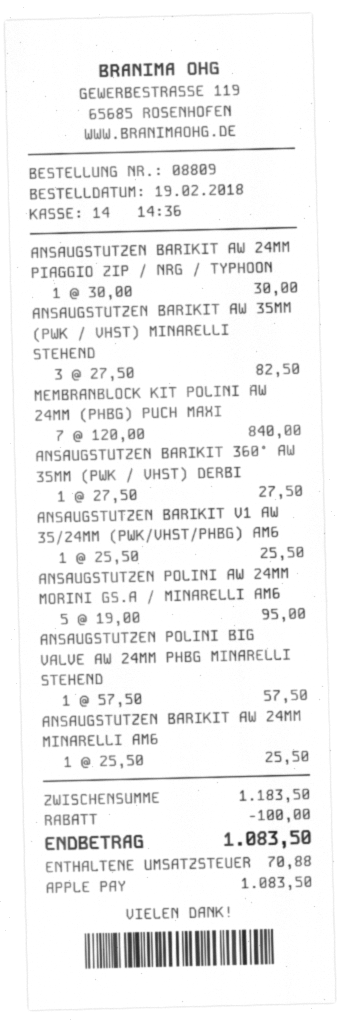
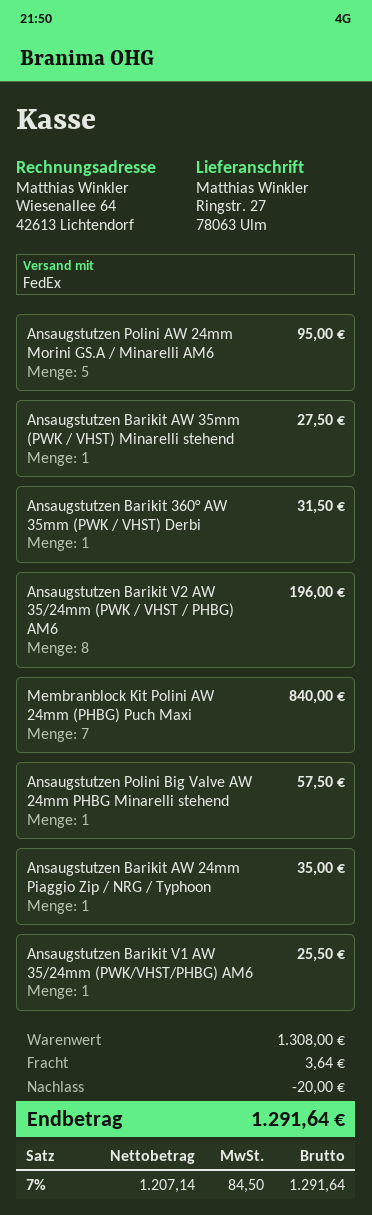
ANSAUGSTUTZEN BARIKIT AW 24MM PIAGGIO ZIP / NRG / TYPHOON: 1 for 30.00 -> 1 for 35.00
ANSAUGSTUTZEN BARIKIT AW 35MM (PWK / VHST) MINARELLI STEHEND: 3 for 82.50 -> 1 for 27.50
ANSAUGSTUTZEN BARIKIT 360° AW 35MM (PWK / VHST) DERBI: 1 for 27.50 -> 1 for 31.50
ANSAUGSTUTZEN BARIKIT AW 24MM MINARELLI AM6: 1 for 25.50 -> none
Ansaugstutzen Barikit V2 AW 35/24mm (PWK / VHST / PHBG) AM6: none -> 8 for 196.00
subtotal: 1183.50 -> 1308.00
discount: 100.00 -> 20.00
shipping: none -> 3.64
tax: 70.88 -> 84.50
total: 1083.50 -> 1291.64

